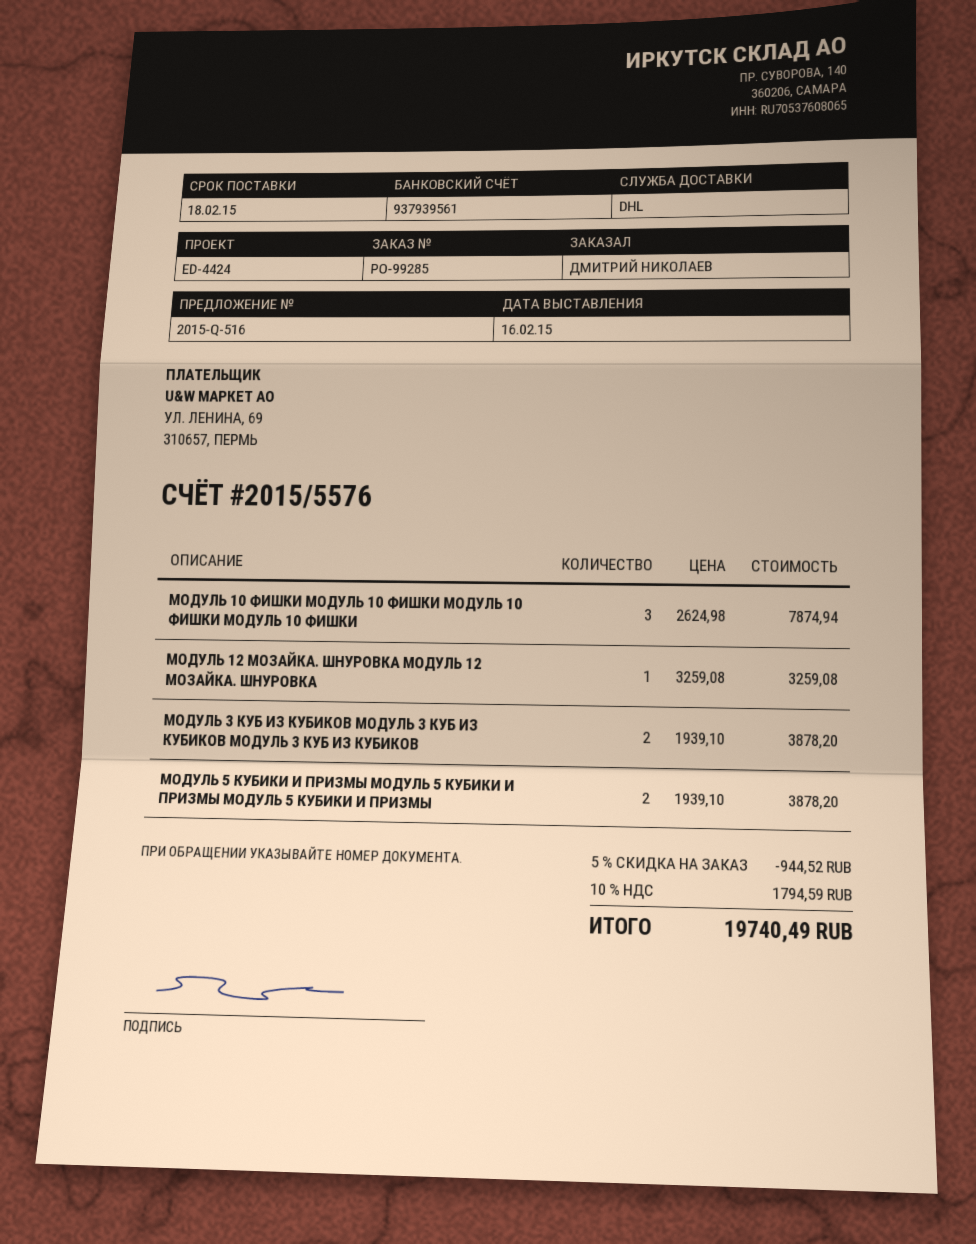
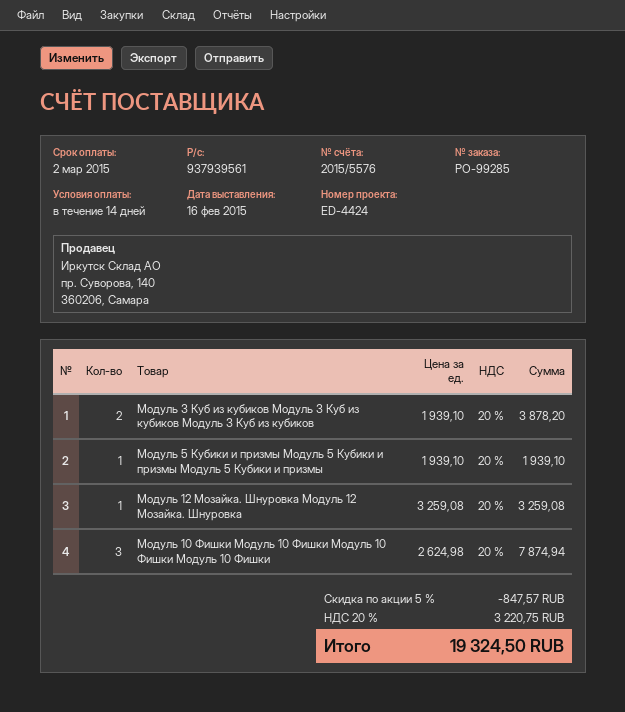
МОДУЛЬ 5 КУБИКИ И ПРИЗМЫ МОДУЛЬ 5 КУБИКИ И ПРИЗМЫ МОДУЛЬ 5 КУБИКИ И ПРИЗМЫ: 2 x 1939.10 = 3878.20 -> 1 x 1939.10 = 1939.10
discount: 5% = 944.52 -> 5% = 847.57
tax: 10% = 1794.59 -> 20% = 3220.75
total: 19740.49 -> 19324.50

